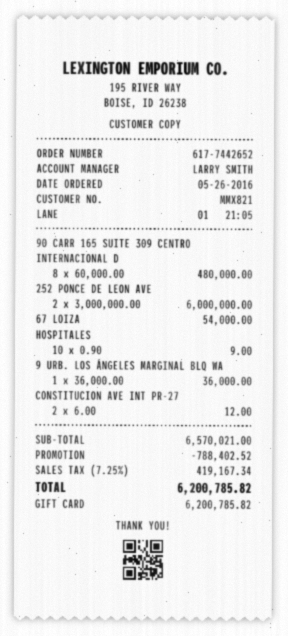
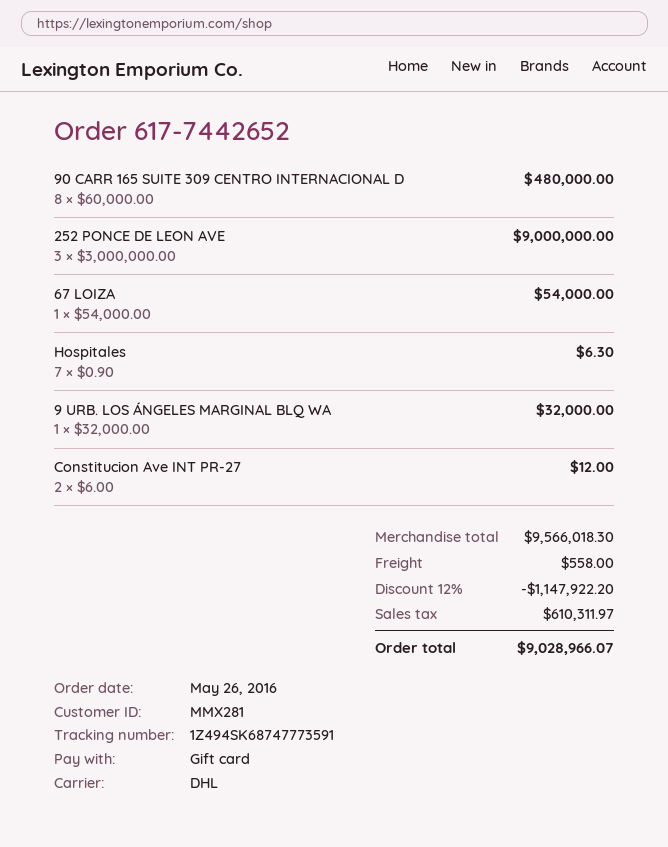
customer number: MMX821 -> MMX281
252 PONCE DE LEON AVE: 2 x 3000000.00 = 6000000.00 -> 3 x 3000000.00 = 9000000.00
HOSPITALES: 10 x 0.90 = 9.00 -> 7 x 0.90 = 6.30
9 URB. LOS ÁNGELES MARGINAL BLQ WA: 1 x 36000.00 = 36000.00 -> 1 x 32000.00 = 32000.00
subtotal: 6570021.00 -> 9566018.30
discount: 788402.52 -> 1147922.20
shipping: none -> 558.00
tax: 419167.34 -> 610311.97
total: 6200785.82 -> 9028966.07

